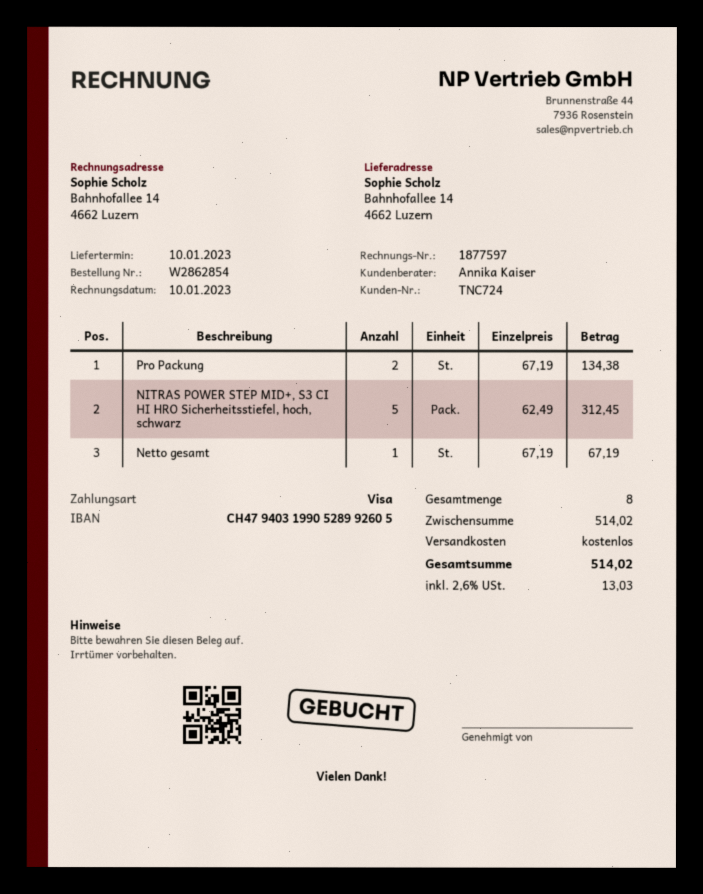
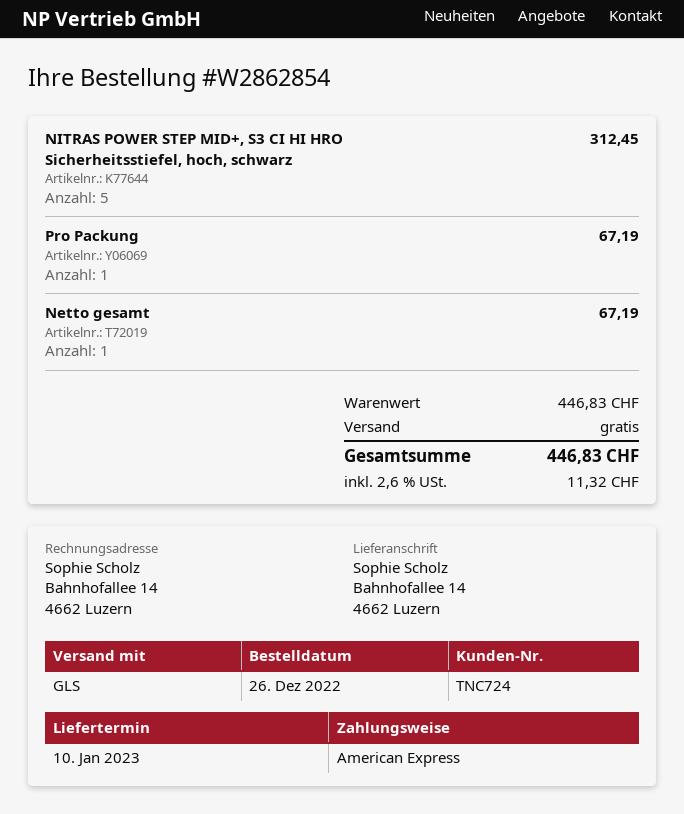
payment method: Visa -> American Express
Pro Packung: 2 for 134.38 -> 1 for 67.19
subtotal: 514.02 -> 446.83
tax: 2.6% = 13.03 -> 2.6% = 11.32
total: 514.02 -> 446.83

